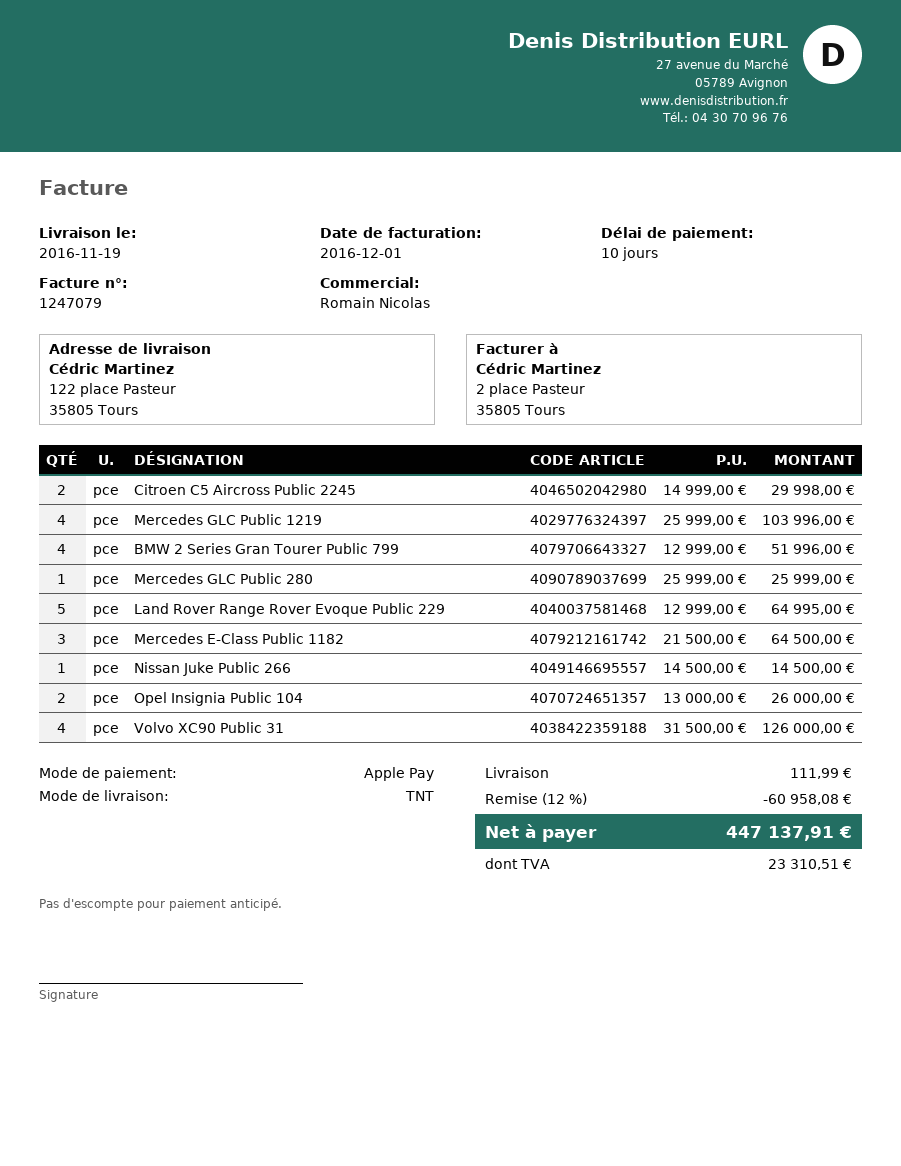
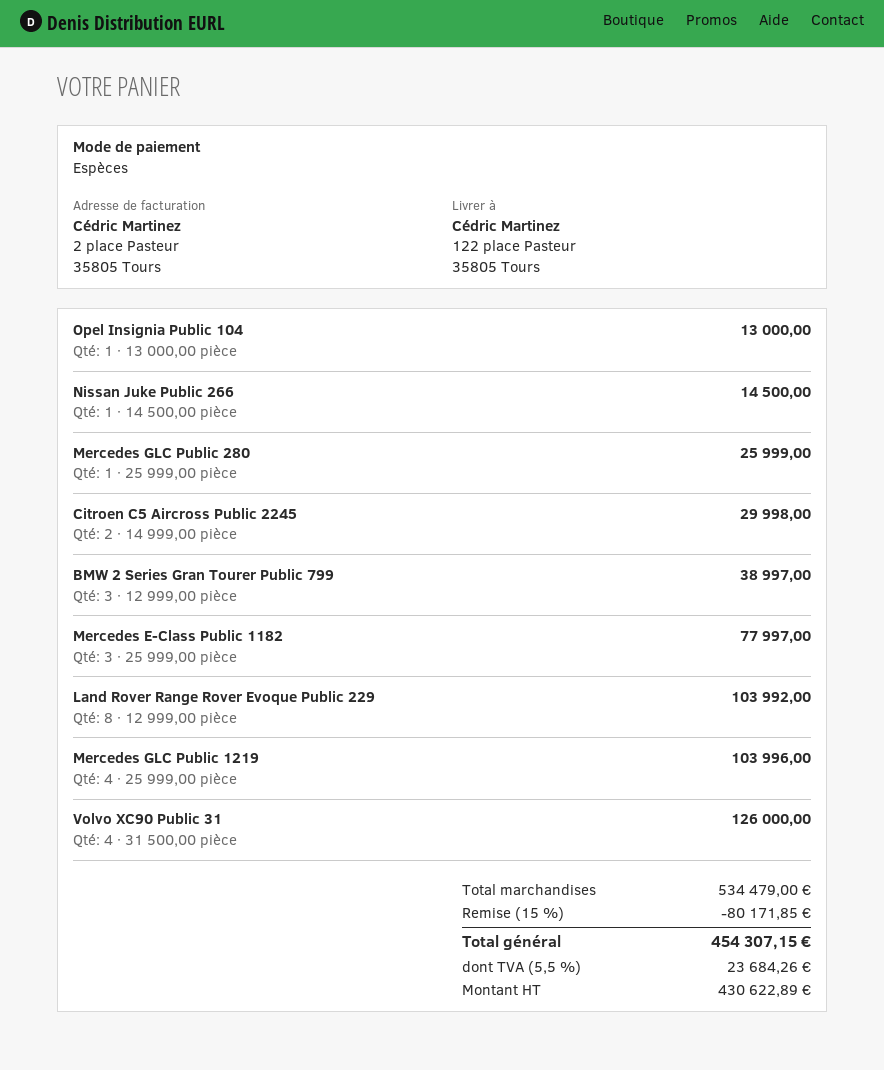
payment method: Apple Pay -> cash
BMW 2 Series Gran Tourer Public 799: 4 x 12999.00 = 51996.00 -> 3 x 12999.00 = 38997.00
Land Rover Range Rover Evoque Public 229: 5 x 12999.00 = 64995.00 -> 8 x 12999.00 = 103992.00
Mercedes E-Class Public 1182: 3 x 21500.00 = 64500.00 -> 3 x 25999.00 = 77997.00
Opel Insignia Public 104: 2 x 13000.00 = 26000.00 -> 1 x 13000.00 = 13000.00
discount: 12% = 60958.08 -> 15% = 80171.85
shipping: 111.99 -> none
tax: 23310.51 -> 23684.26
total: 447137.91 -> 454307.15

